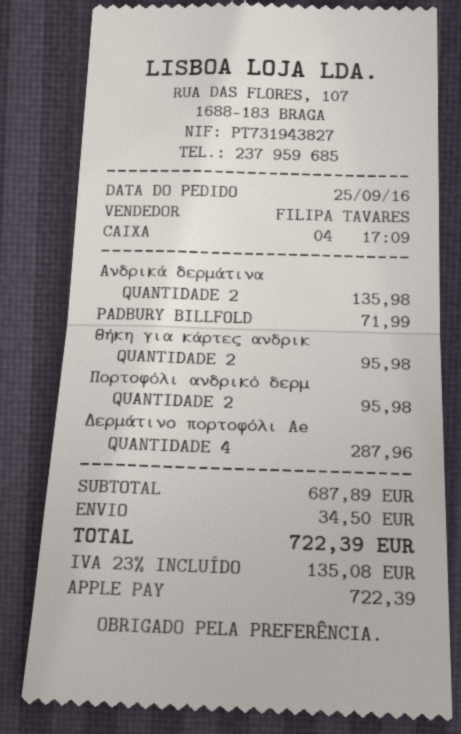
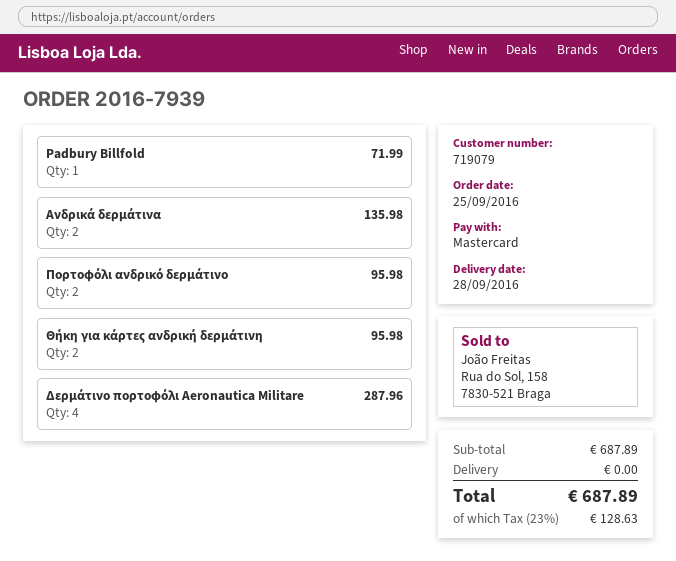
payment method: Apple Pay -> Mastercard
shipping: 34.50 -> 0.00
tax: 23% = 135.08 -> 23% = 128.63
total: 722.39 -> 687.89

